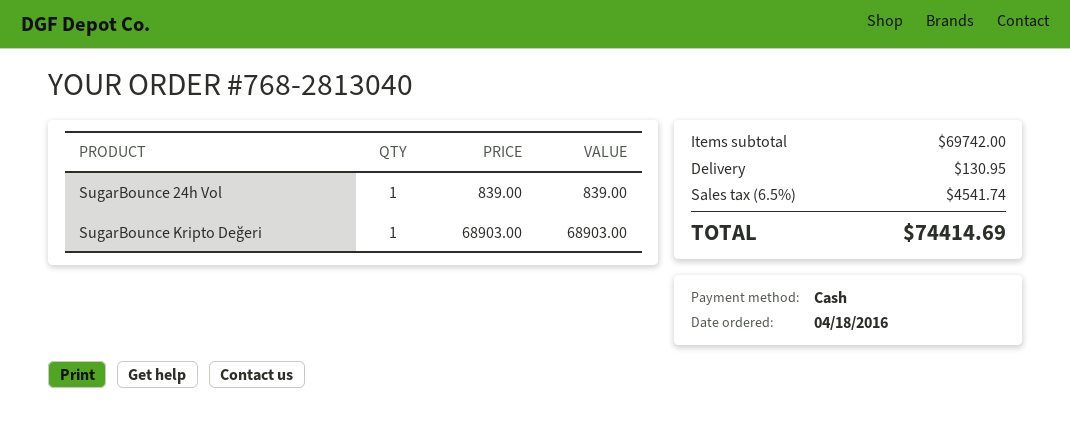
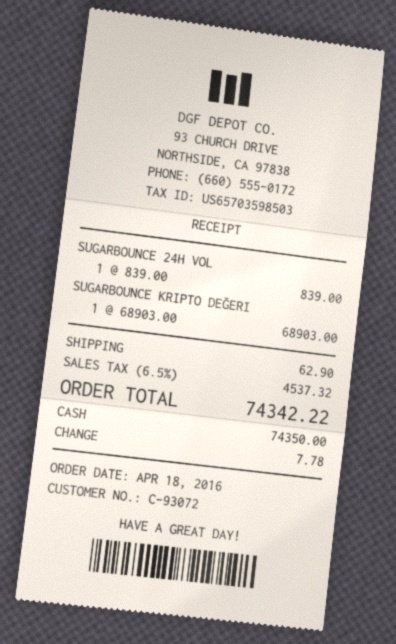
shipping: 130.95 -> 62.90
tax: 6.5% = 4541.74 -> 6.5% = 4537.32
total: 74414.69 -> 74342.22

